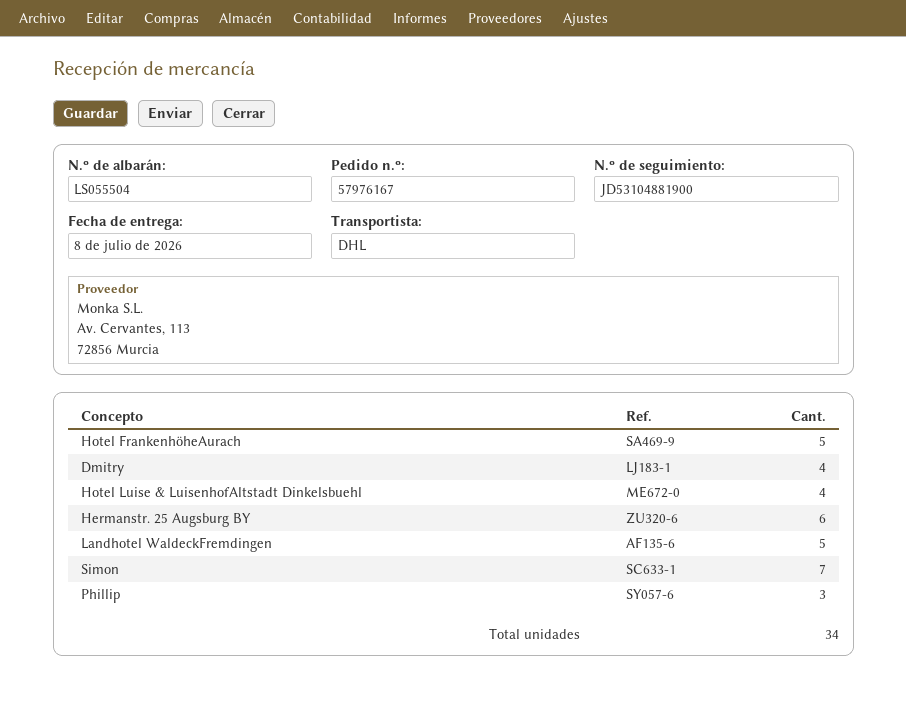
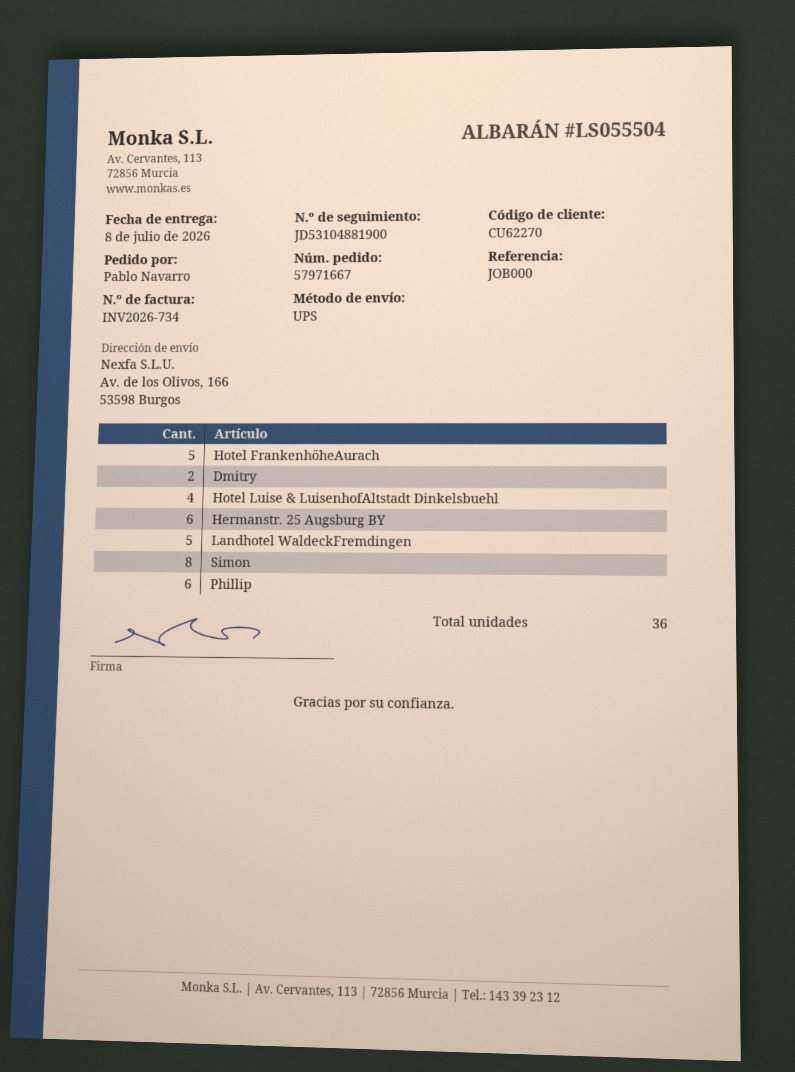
order number: 57976167 -> 57971667
shipping method: DHL -> UPS
Dmitry: 4 -> 2
Simon: 7 -> 8
Phillip: 3 -> 6
total quantity: 34 -> 36

